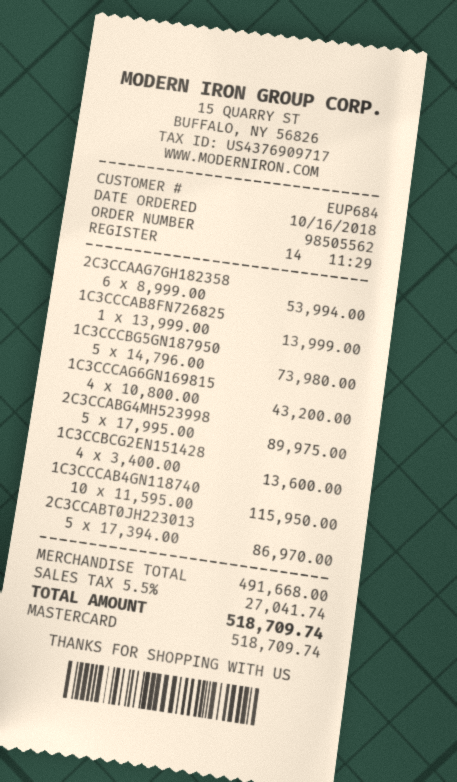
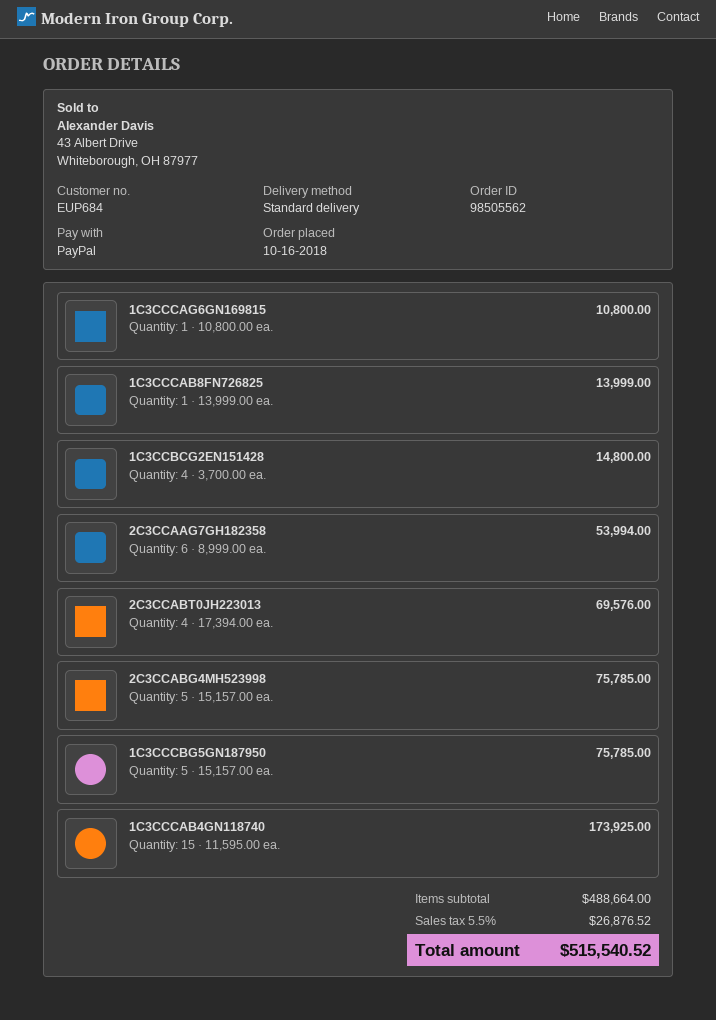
payment method: Mastercard -> PayPal
1C3CCCBG5GN187950: 5 x 14796.00 = 73980.00 -> 5 x 15157.00 = 75785.00
1C3CCCAG6GN169815: 4 x 10800.00 = 43200.00 -> 1 x 10800.00 = 10800.00
2C3CCABG4MH523998: 5 x 17995.00 = 89975.00 -> 5 x 15157.00 = 75785.00
1C3CCBCG2EN151428: 4 x 3400.00 = 13600.00 -> 4 x 3700.00 = 14800.00
1C3CCCAB4GN118740: 10 x 11595.00 = 115950.00 -> 15 x 11595.00 = 173925.00
2C3CCABT0JH223013: 5 x 17394.00 = 86970.00 -> 4 x 17394.00 = 69576.00
subtotal: 491668.00 -> 488664.00
tax: 5.5% = 27041.74 -> 5.5% = 26876.52
total: 518709.74 -> 515540.52

